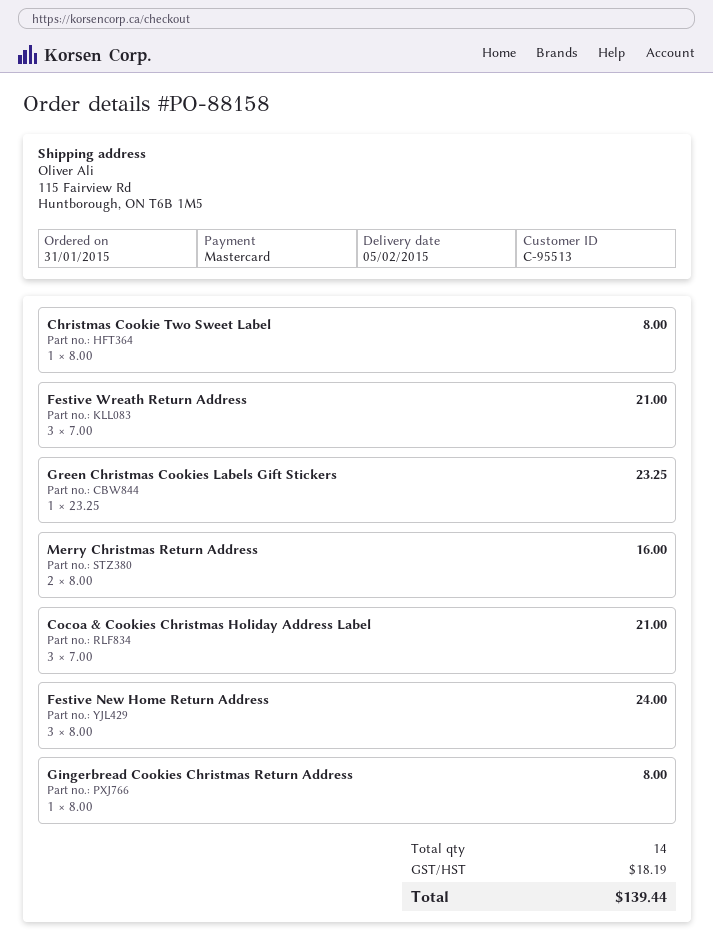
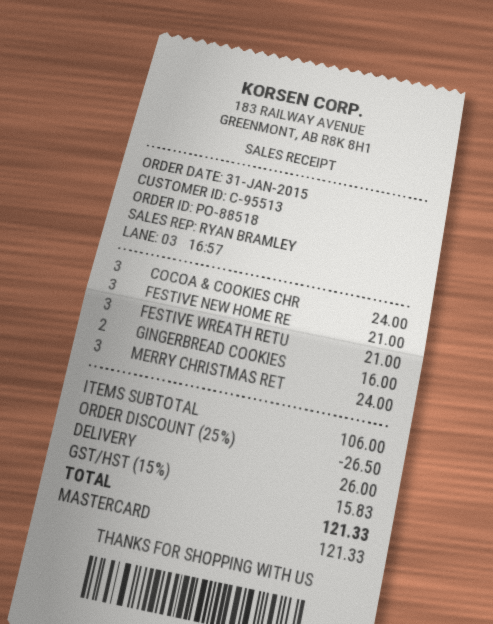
order number: PO-88158 -> PO-88518
Christmas Cookie Two Sweet Label: 1 for 8.00 -> none
Green Christmas Cookies Labels Gift Stickers: 1 for 23.25 -> none
Merry Christmas Return Address: 2 for 16.00 -> 3 for 24.00
Cocoa & Cookies Christmas Holiday Address Label: 3 for 21.00 -> 3 for 24.00
Festive New Home Return Address: 3 for 24.00 -> 3 for 21.00
Gingerbread Cookies Christmas Return Address: 1 for 8.00 -> 2 for 16.00
discount: none -> 25% = 26.50
shipping: none -> 26.00
tax: 18.19 -> 15.83
total: 139.44 -> 121.33

